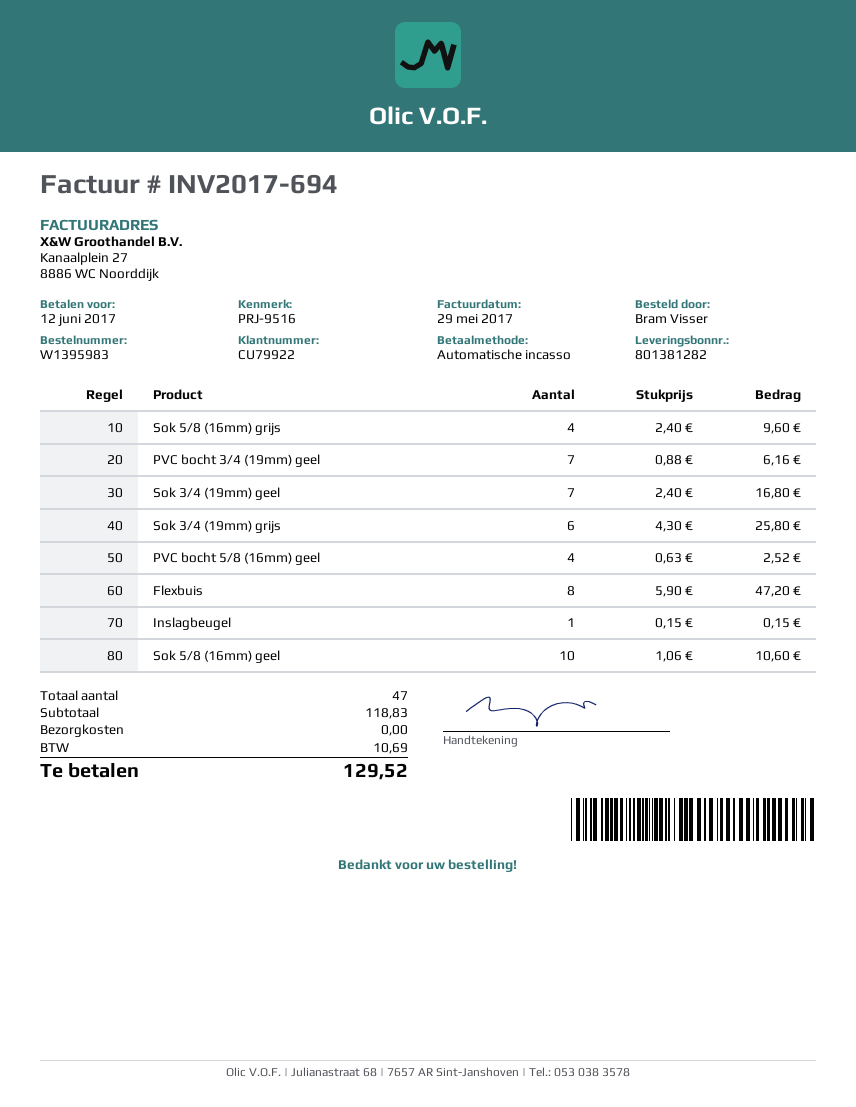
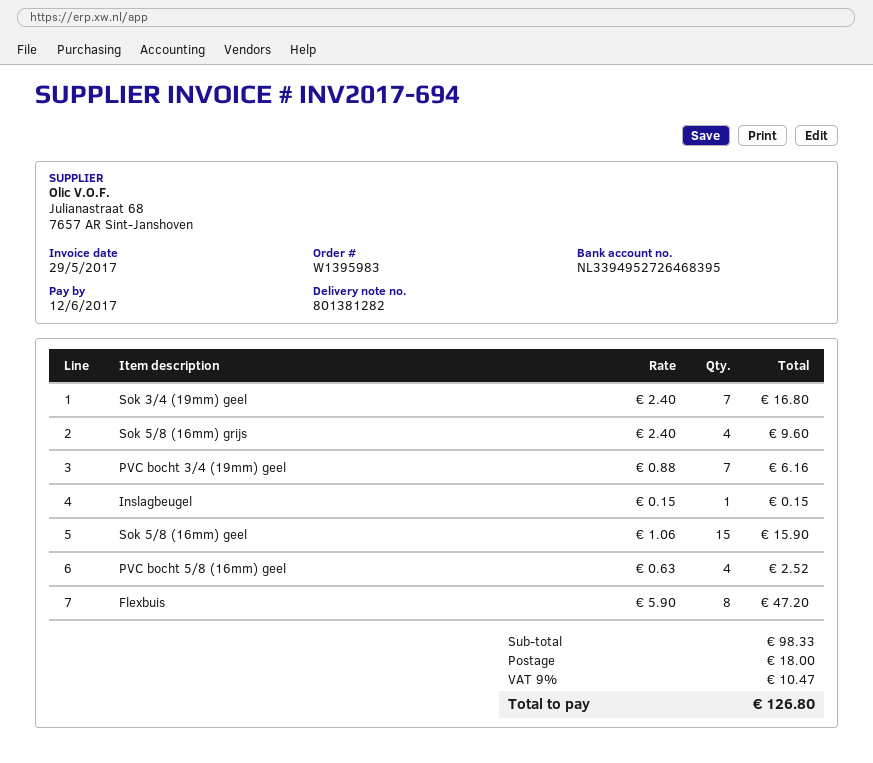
Sok 3/4 (19mm) grijs: 6 x 4.30 = 25.80 -> none
Sok 5/8 (16mm) geel: 10 x 1.06 = 10.60 -> 15 x 1.06 = 15.90
subtotal: 118.83 -> 98.33
shipping: 0.00 -> 18.00
tax: 10.69 -> 10.47
total: 129.52 -> 126.80

